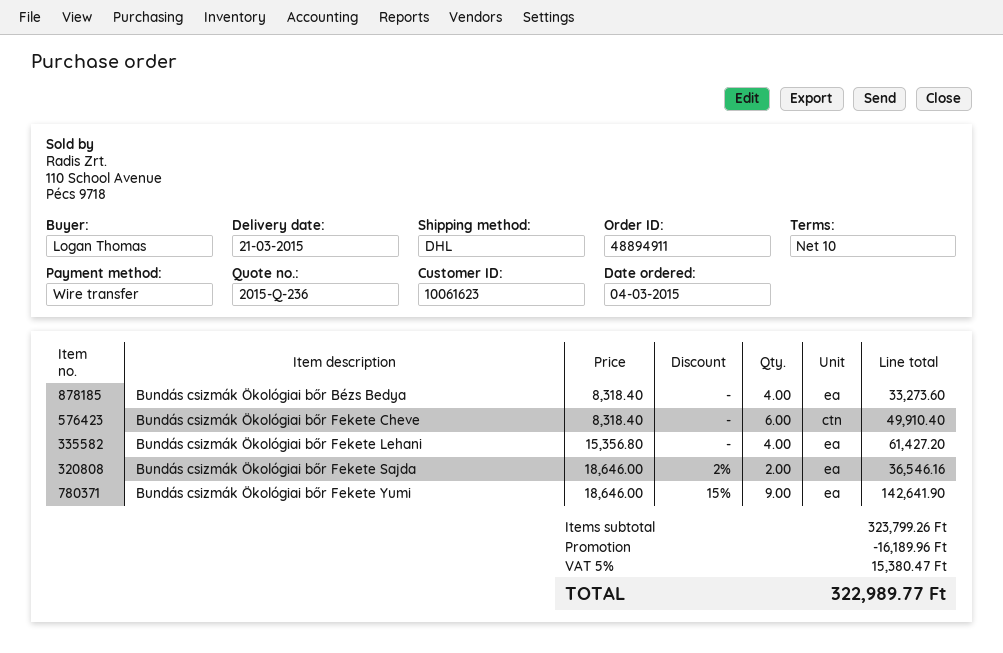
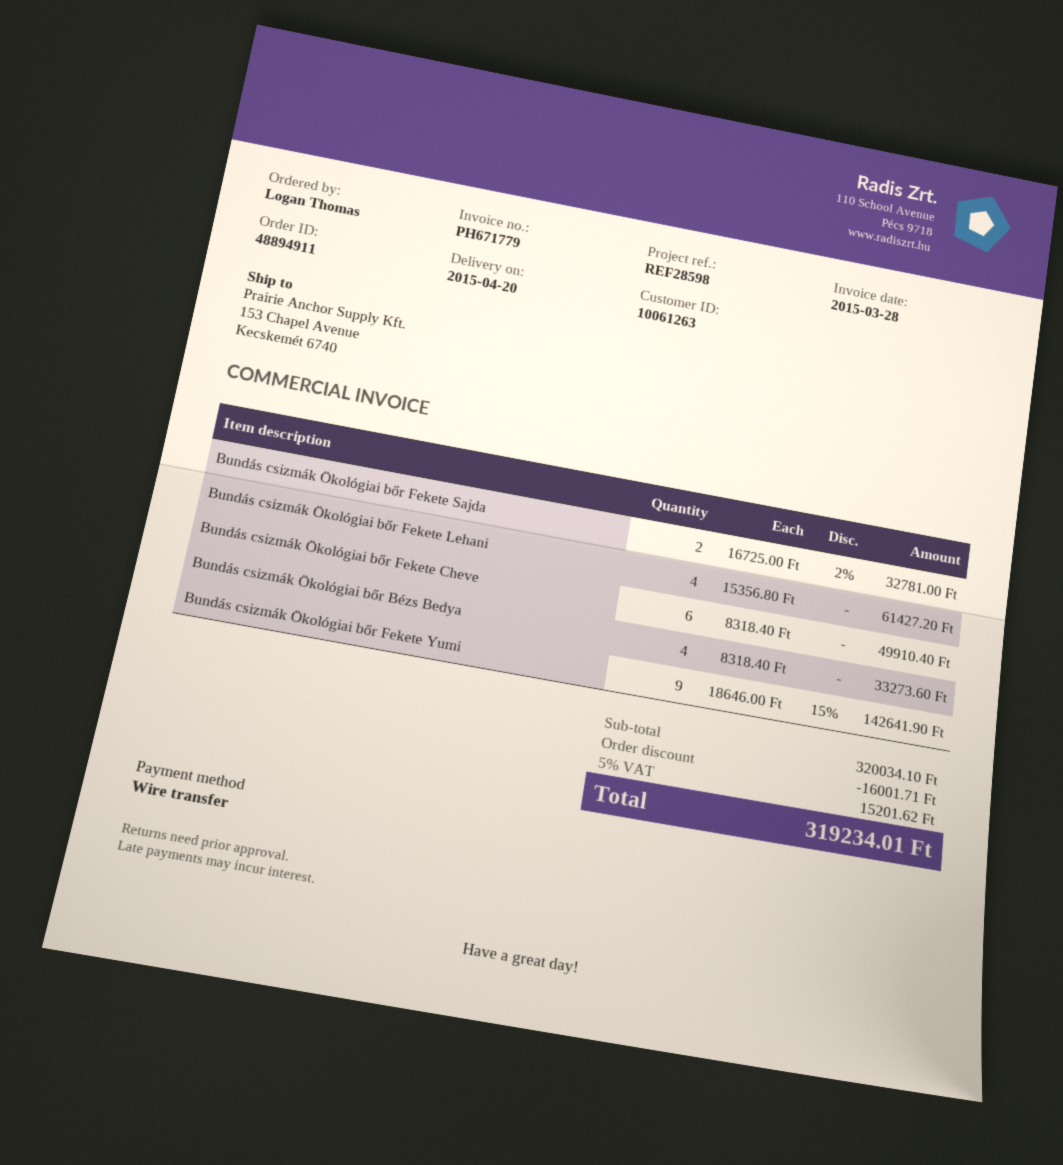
delivery date: 2015-03-21 -> 2015-04-20
customer number: 10061623 -> 10061263
Bundás csizmák Ökológiai bőr Fekete Sajda: 2 x 18646.00 - 2% = 36546.16 -> 2 x 16725.00 - 2% = 32781.00
subtotal: 323799.26 -> 320034.10
discount: 16189.96 -> 16001.71
tax: 5% = 15380.47 -> 5% = 15201.62
total: 322989.77 -> 319234.01

